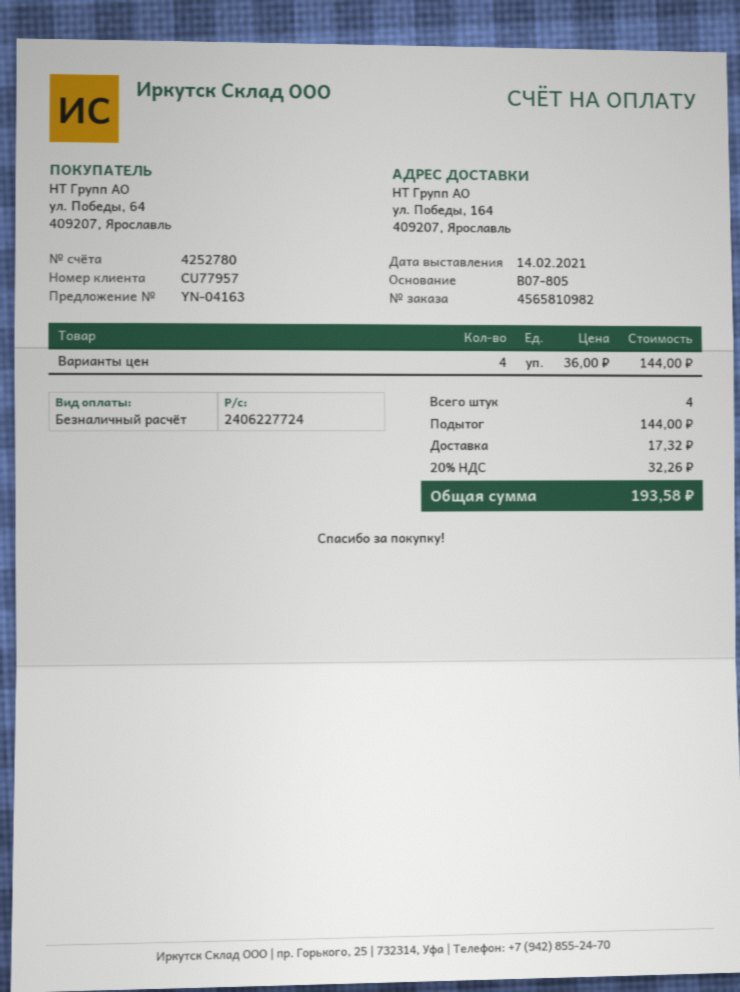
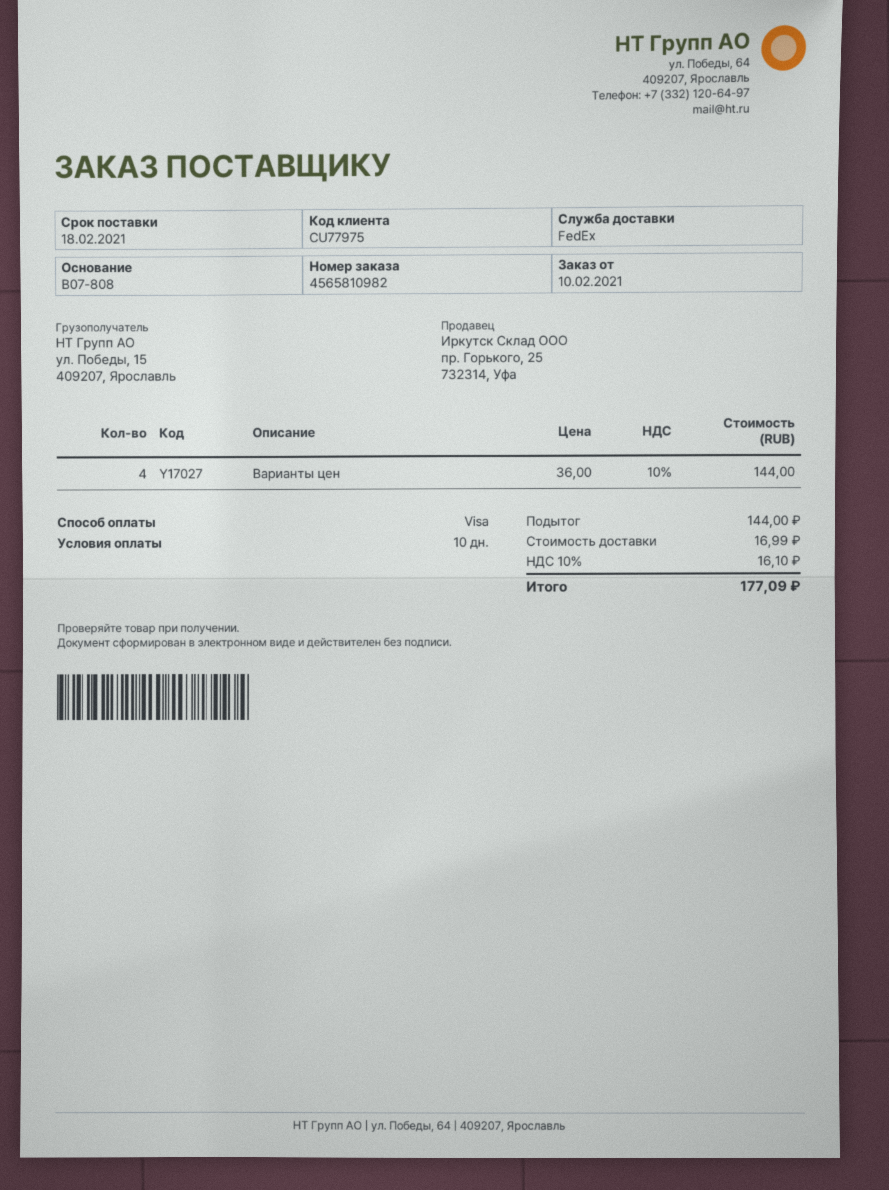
customer number: CU77957 -> CU77975
reference: B07-805 -> B07-808
payment method: bank transfer -> Visa
ship to: ул. Победы, 164, 409207, Ярославль -> ул. Победы, 15, 409207, Ярославль
shipping: 17.32 -> 16.99
tax: 20% = 32.26 -> 10% = 16.10
total: 193.58 -> 177.09

